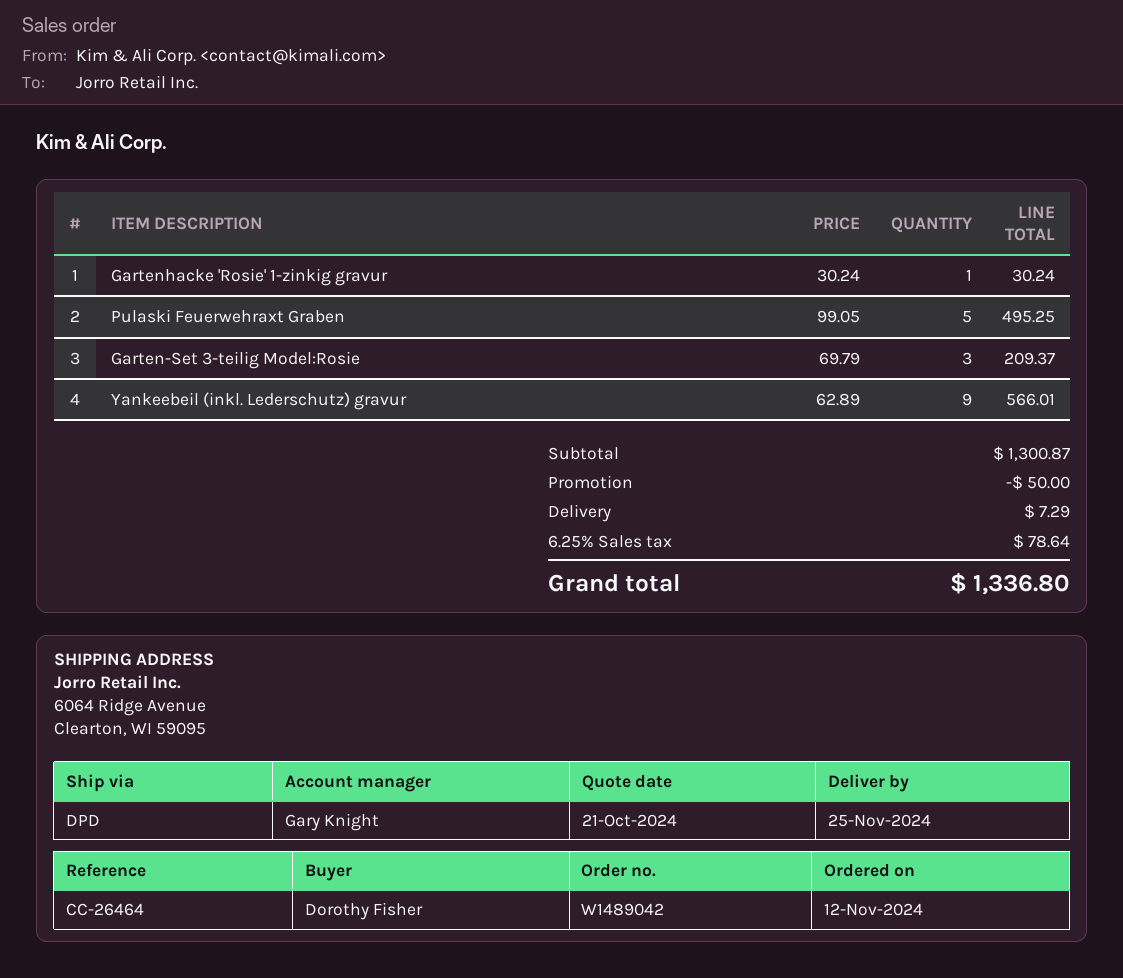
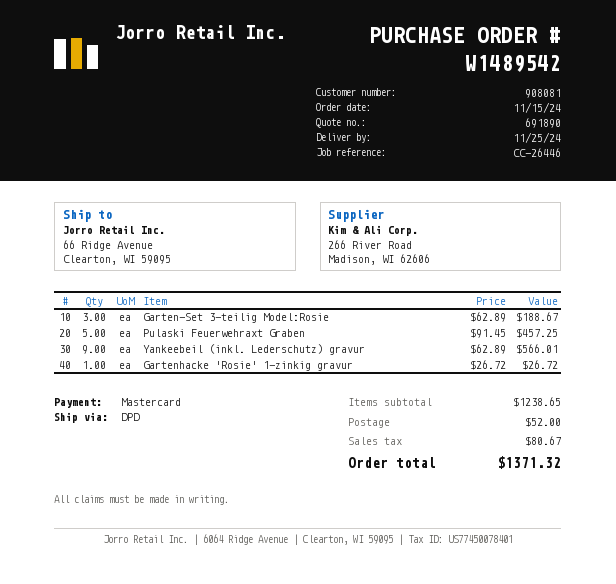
order number: W1489042 -> W1489542
order date: 2024-11-12 -> 2024-11-15
reference: CC-26464 -> CC-26446
ship to: 6064 Ridge Avenue, Clearton, WI 59095 -> 66 Ridge Avenue, Clearton, WI 59095
Gartenhacke 'Rosie' 1-zinkig gravur: 1 x 30.24 = 30.24 -> 1 x 26.72 = 26.72
Pulaski Feuerwehraxt Graben: 5 x 99.05 = 495.25 -> 5 x 91.45 = 457.25
Garten-Set 3-teilig Model:Rosie: 3 x 69.79 = 209.37 -> 3 x 62.89 = 188.67
subtotal: 1300.87 -> 1238.65
discount: 50.00 -> none
shipping: 7.29 -> 52.00
tax: 78.64 -> 80.67
total: 1336.80 -> 1371.32

